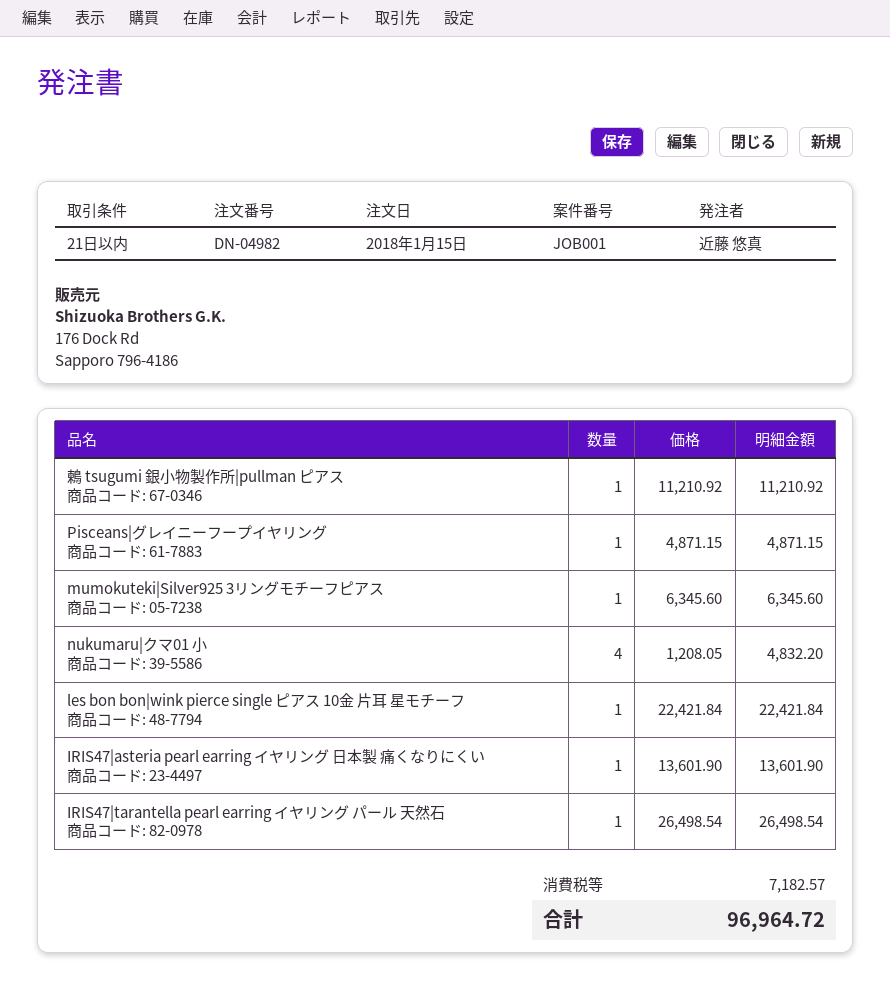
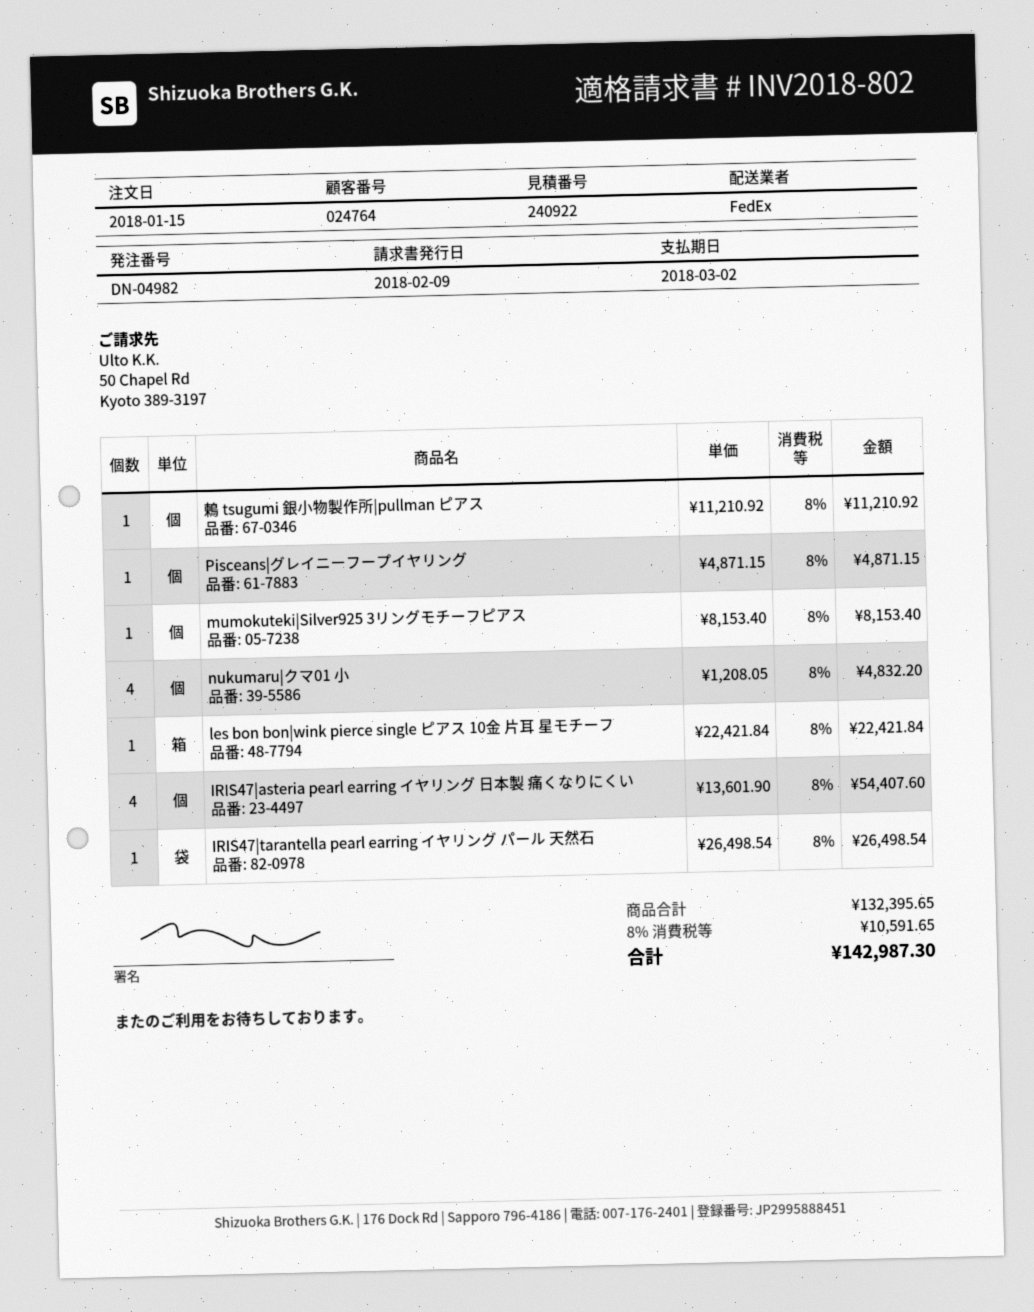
mumokuteki|Silver925 3リングモチーフピアス: 1 x 6345.60 = 6345.60 -> 1 x 8153.40 = 8153.40
IRIS47|asteria pearl earring イヤリング 日本製 痛くなりにくい: 1 x 13601.90 = 13601.90 -> 4 x 13601.90 = 54407.60
tax: 7182.57 -> 10591.65
total: 96964.72 -> 142987.30

